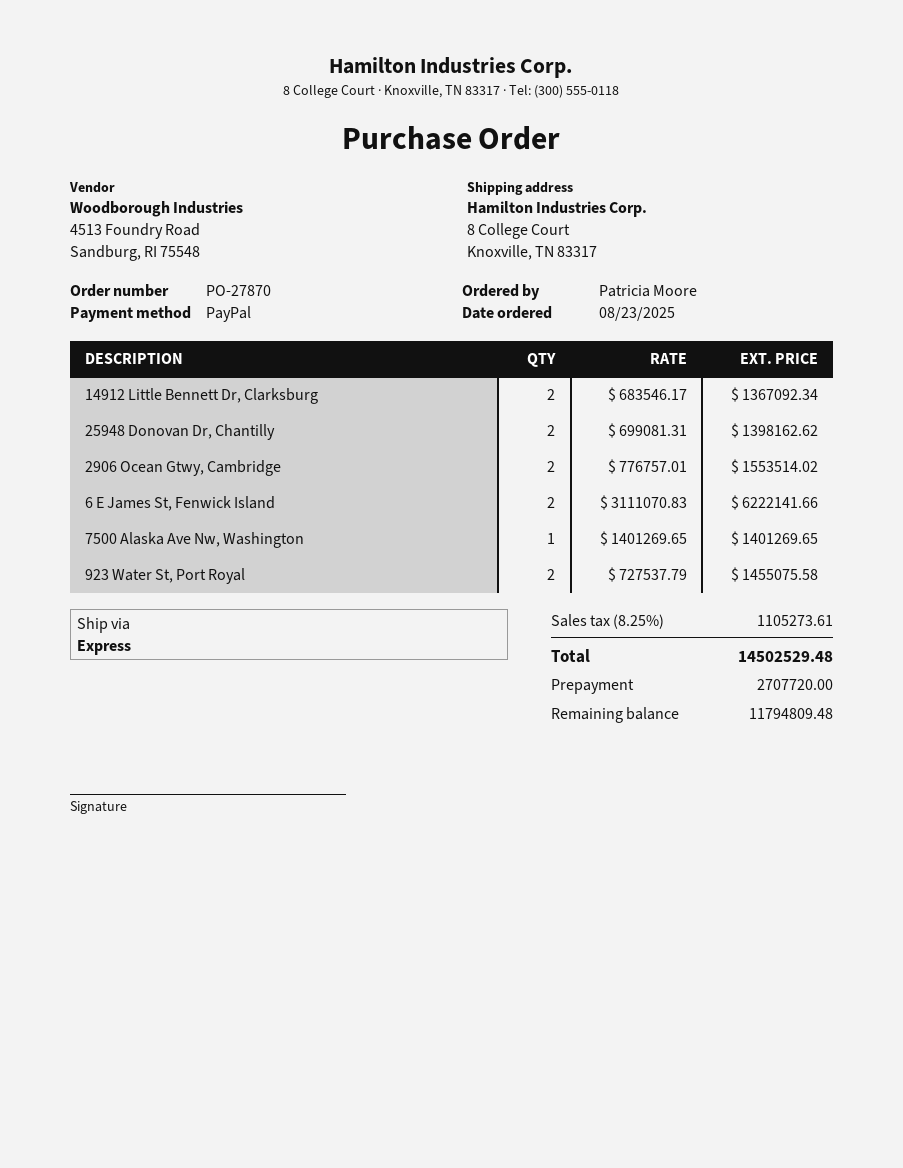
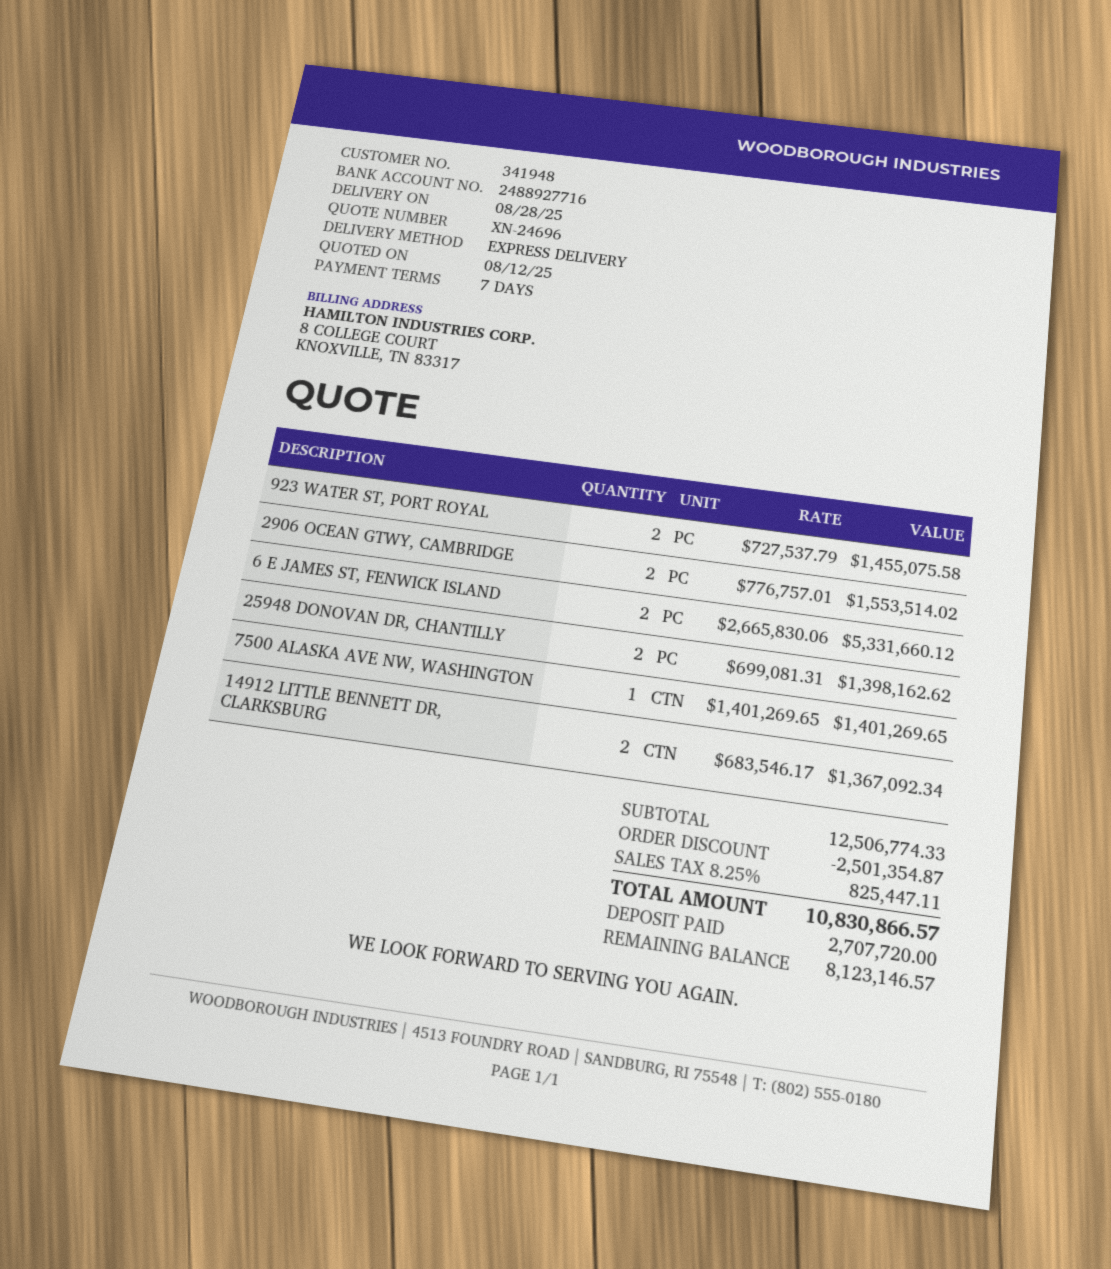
6 E James St, Fenwick Island: 2 x 3111070.83 = 6222141.66 -> 2 x 2665830.06 = 5331660.12
discount: none -> 2501354.87
tax: 8.25% = 1105273.61 -> 8.25% = 825447.11
total: 14502529.48 -> 10830866.57
balance: 11794809.48 -> 8123146.57

